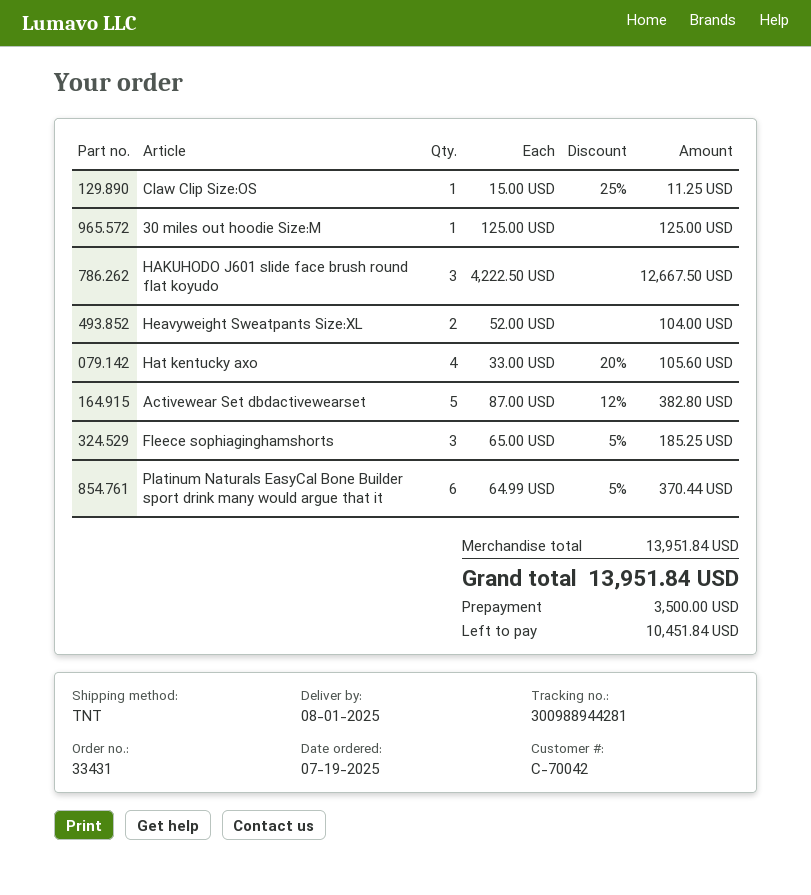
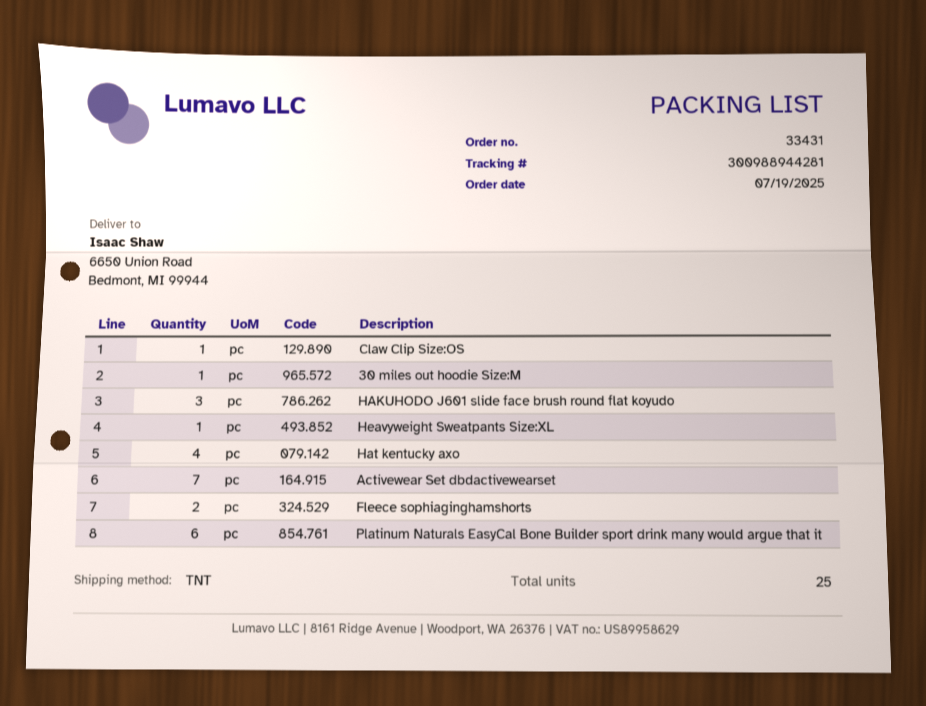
Heavyweight Sweatpants Size:XL: 2 -> 1
Activewear Set dbdactivewearset: 5 -> 7
Fleece sophiaginghamshorts: 3 -> 2

